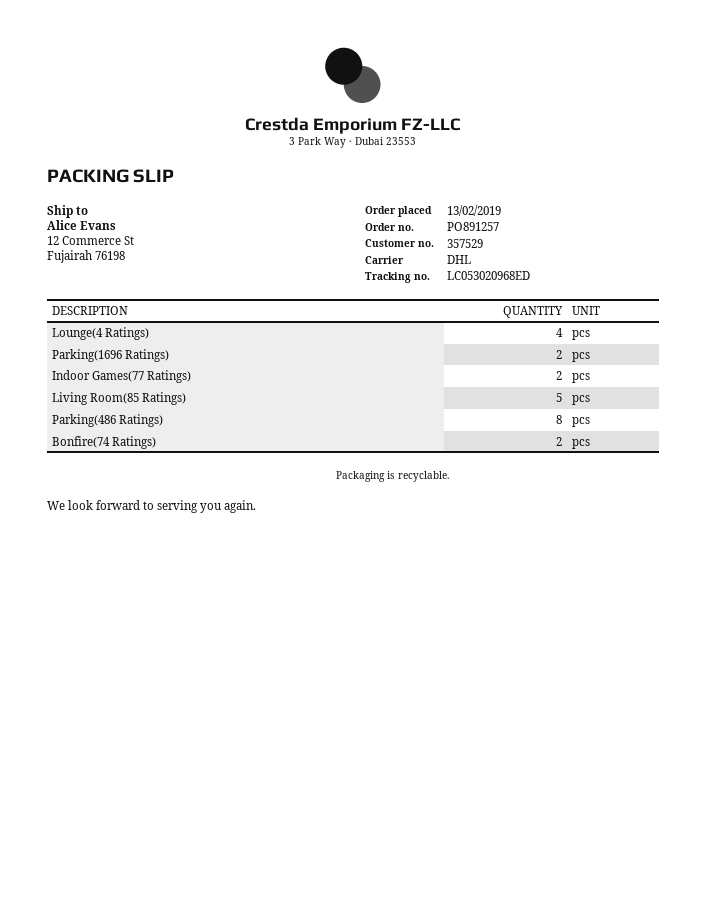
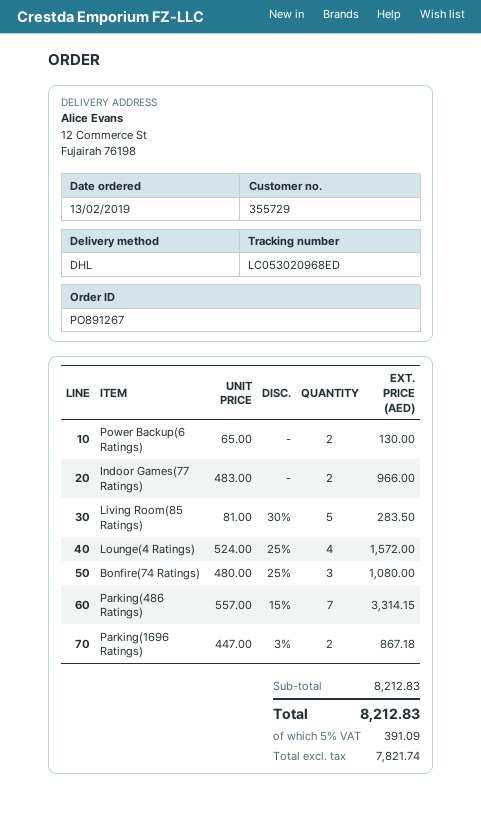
order number: PO891257 -> PO891267
customer number: 357529 -> 355729
Parking(486 Ratings): 8 -> 7
Bonfire(74 Ratings): 2 -> 3
Power Backup(6 Ratings): none -> 2

